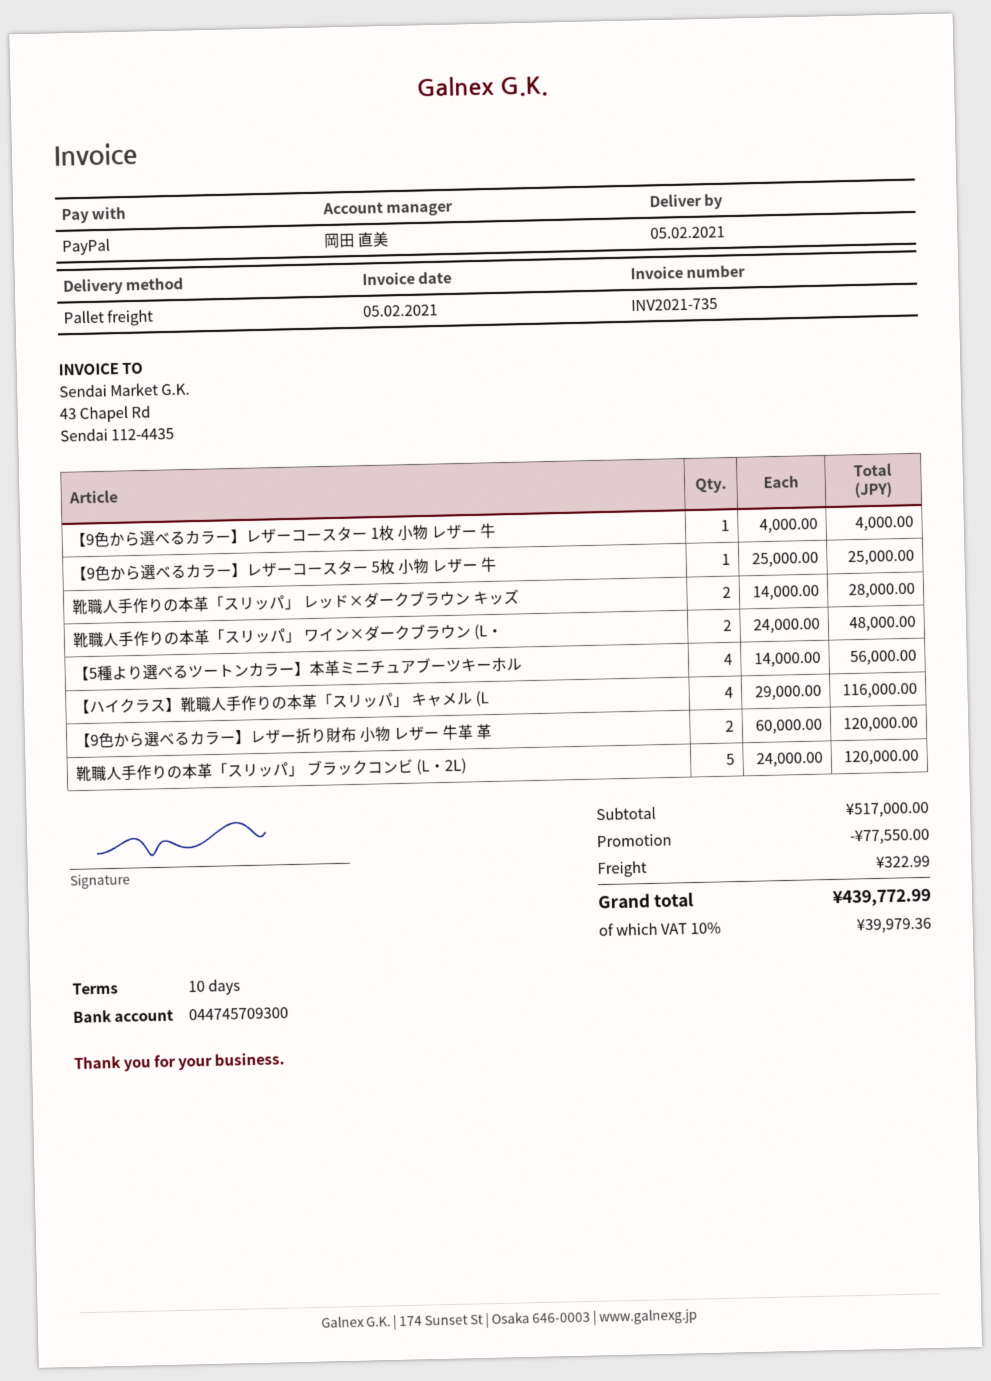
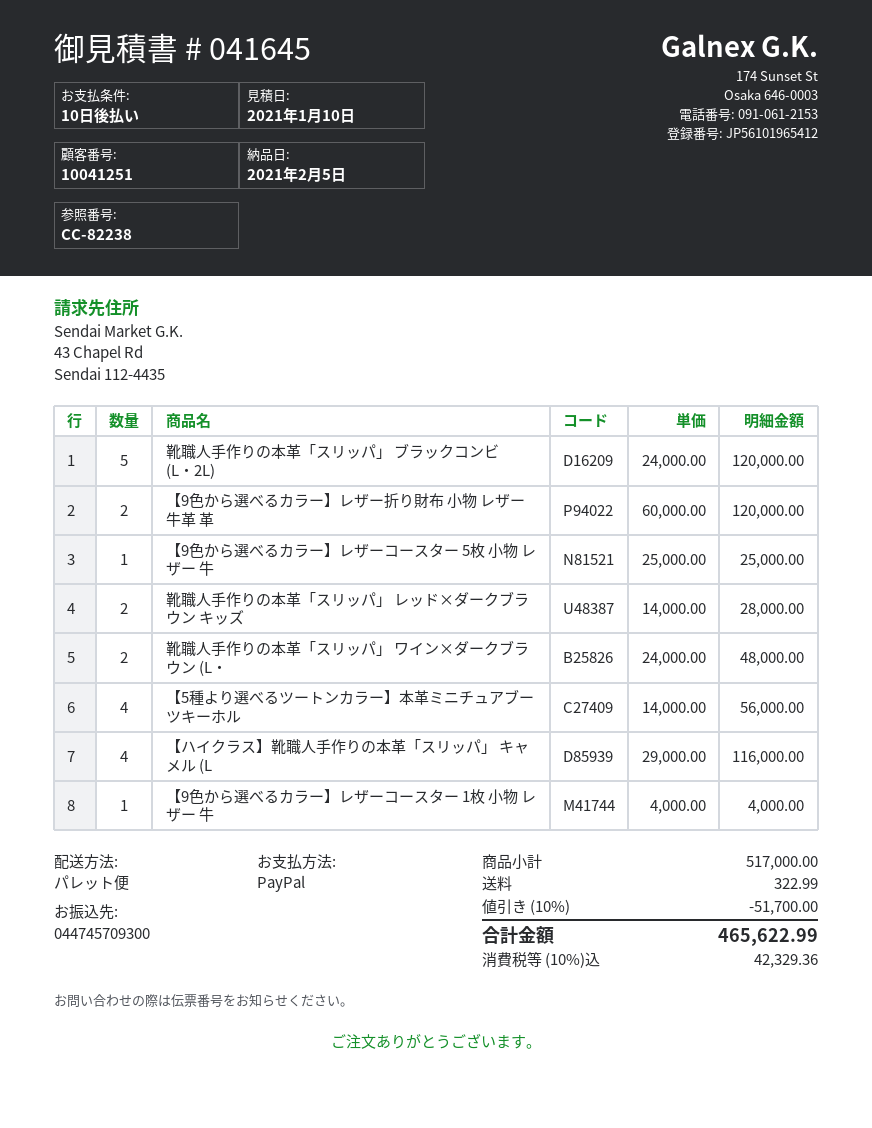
discount: 77550.00 -> 51700.00
tax: 10% = 39979.36 -> 10% = 42329.36
total: 439772.99 -> 465622.99

